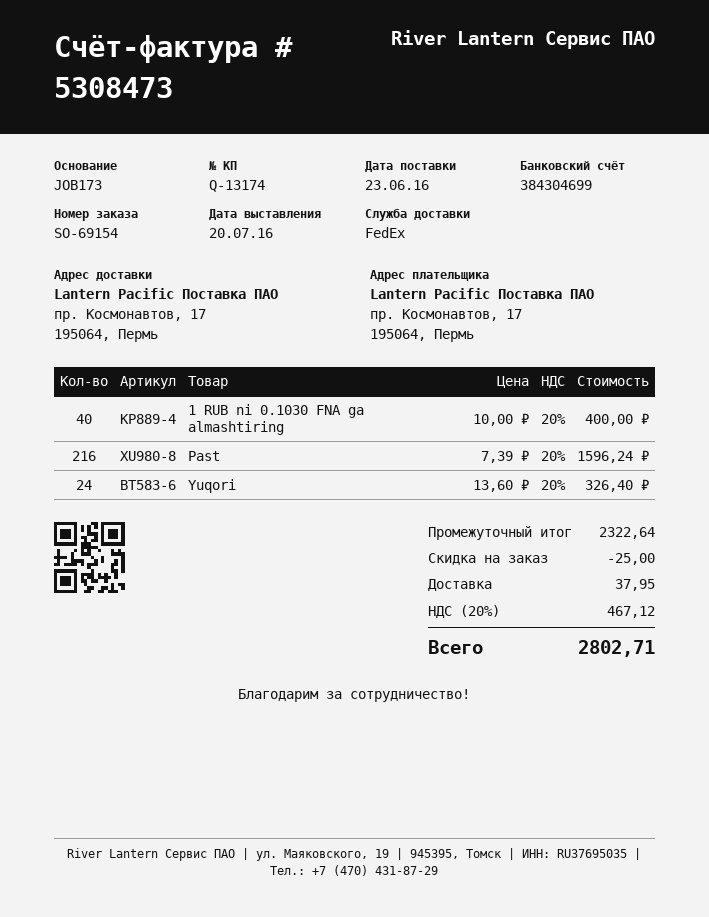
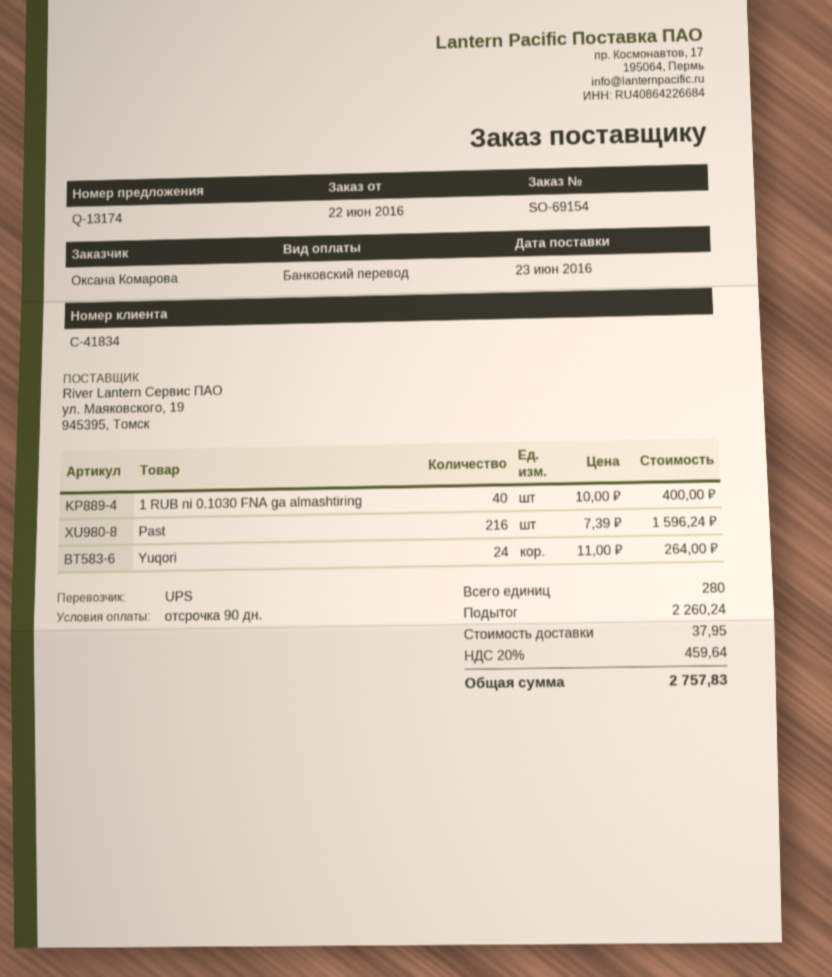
shipping method: FedEx -> UPS
Yuqori: 24 x 13.60 = 326.40 -> 24 x 11.00 = 264.00
subtotal: 2322.64 -> 2260.24
discount: 25.00 -> none
tax: 20% = 467.12 -> 20% = 459.64
total: 2802.71 -> 2757.83

